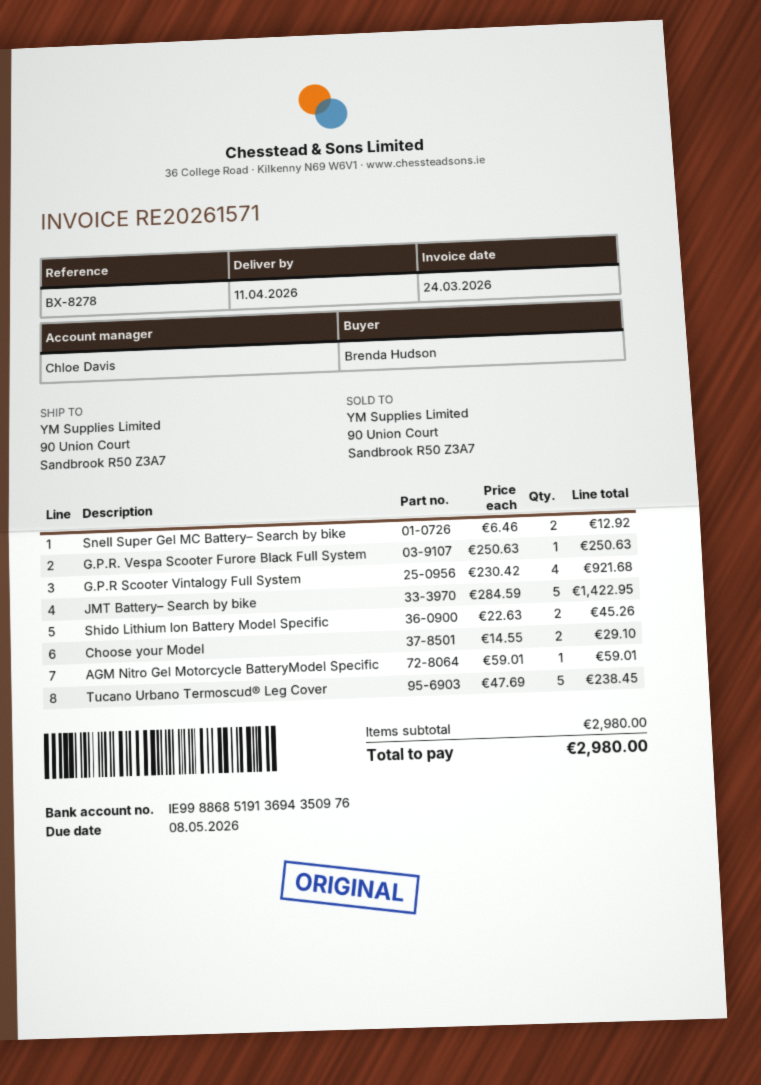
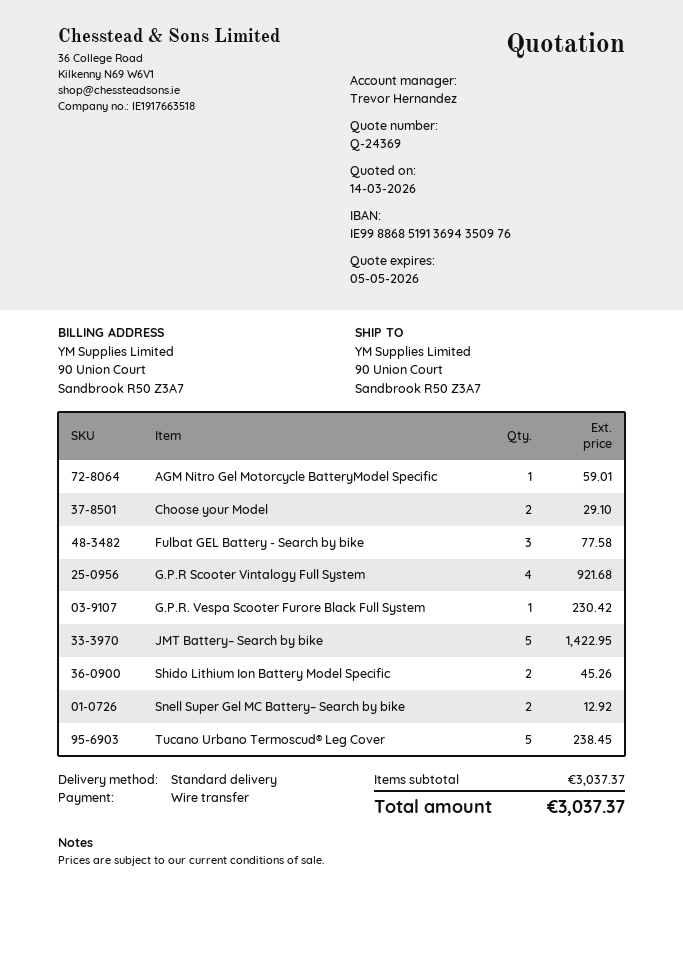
sales rep: Chloe Davis -> Trevor Hernandez
G.P.R. Vespa Scooter Furore Black Full System: 1 for 250.63 -> 1 for 230.42
Fulbat GEL Battery - Search by bike: none -> 3 for 77.58
subtotal: 2980.00 -> 3037.37
total: 2980.00 -> 3037.37

